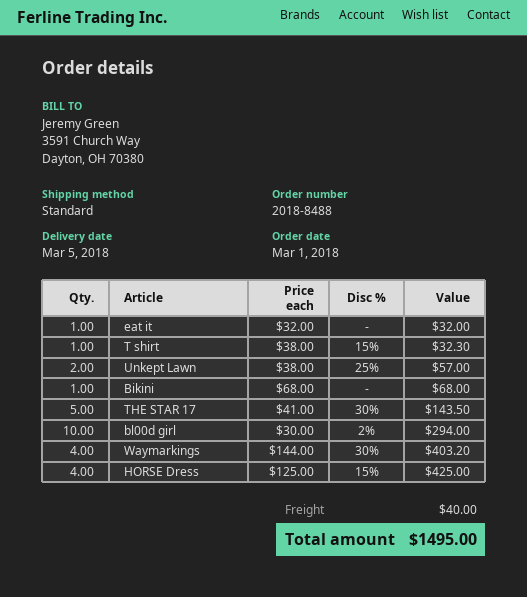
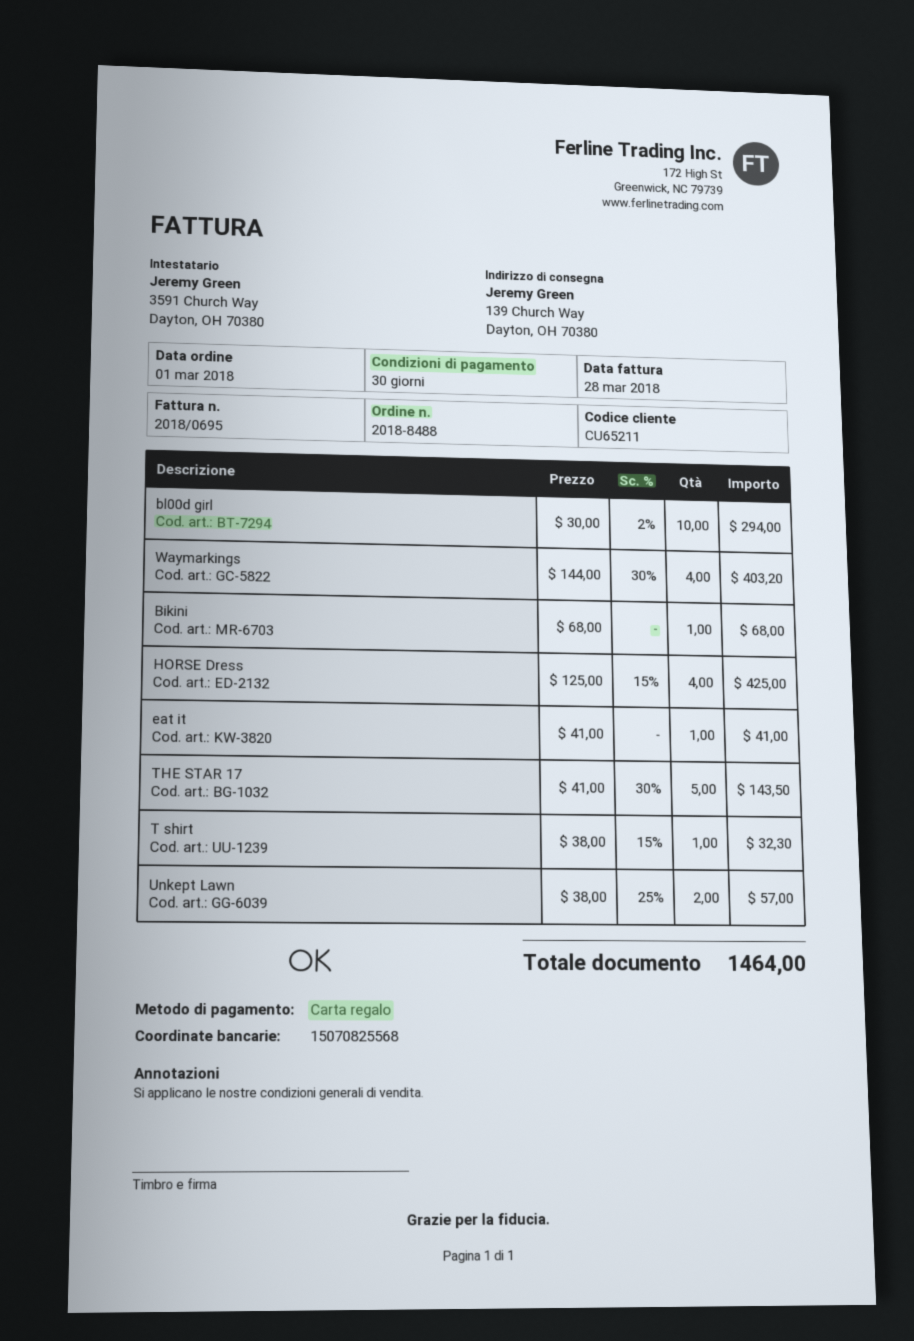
eat it: 1 x 32.00 = 32.00 -> 1 x 41.00 = 41.00
shipping: 40.00 -> none
total: 1495.00 -> 1464.00

